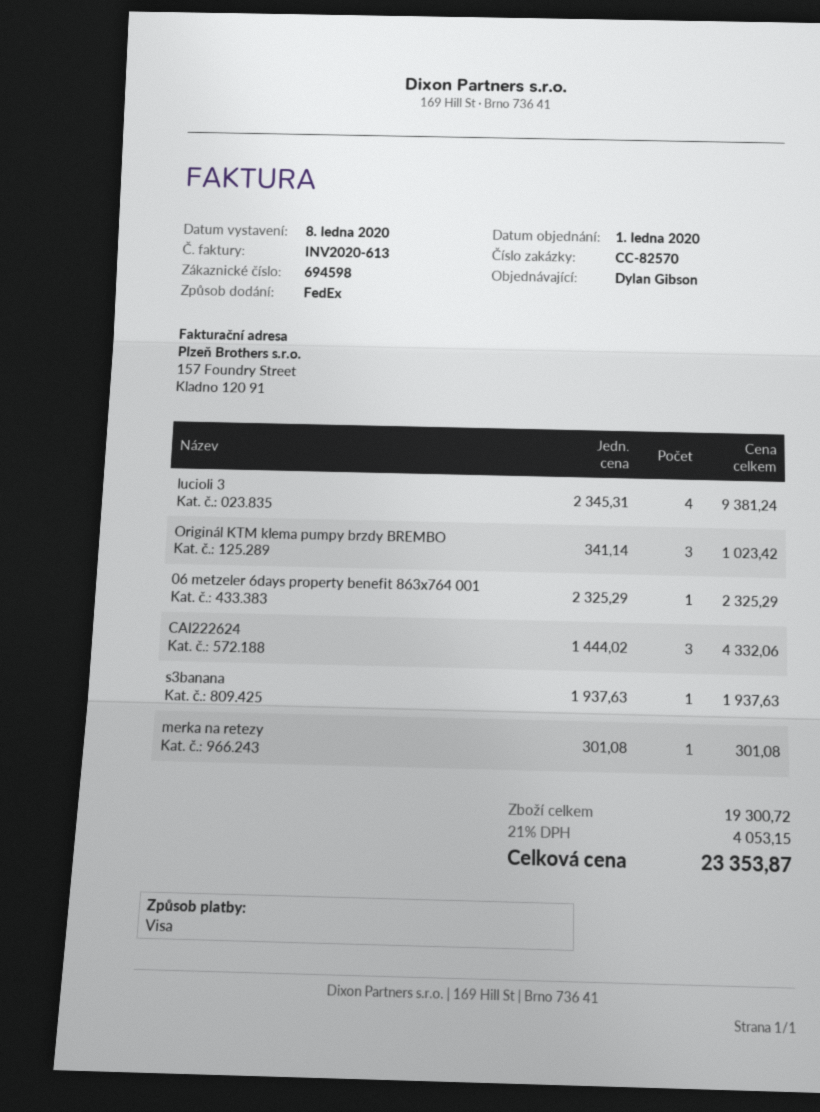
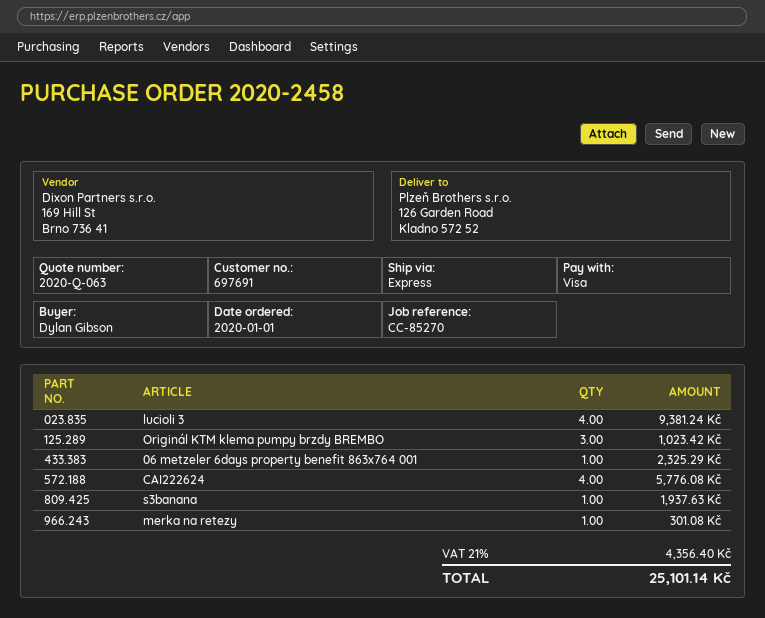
customer number: 694598 -> 697691
reference: CC-82570 -> CC-85270
shipping method: FedEx -> express
CAI222624: 3 for 4332.06 -> 4 for 5776.08
tax: 21% = 4053.15 -> 21% = 4356.40
total: 23353.87 -> 25101.14

